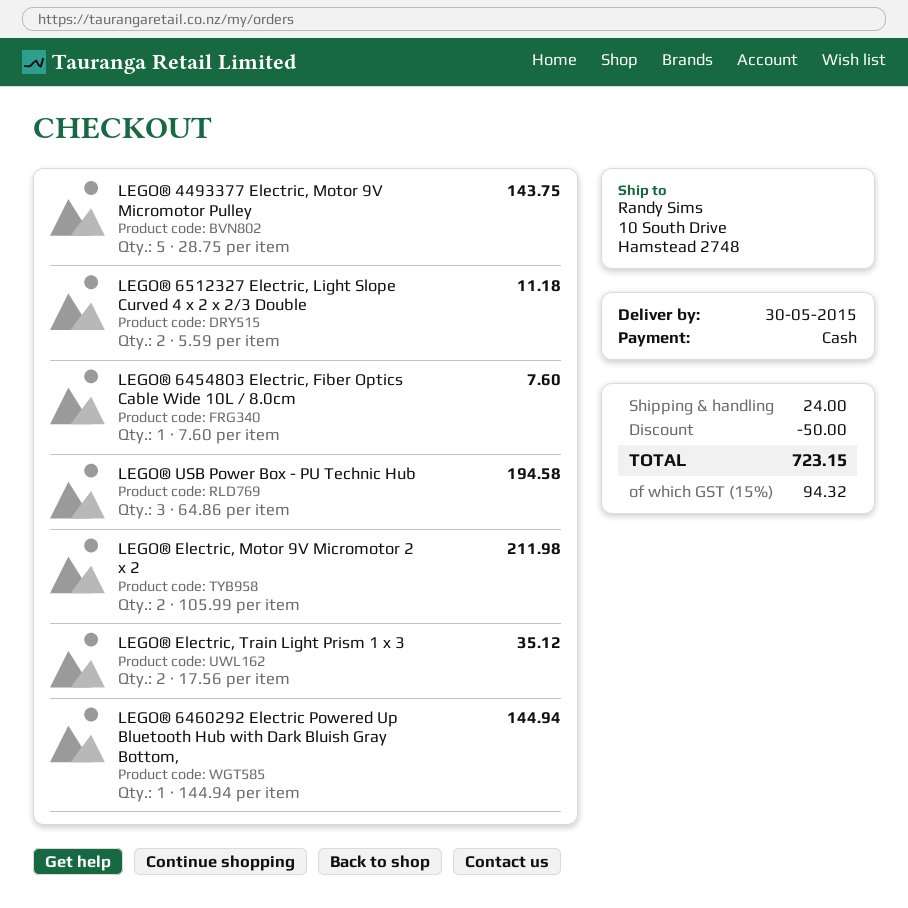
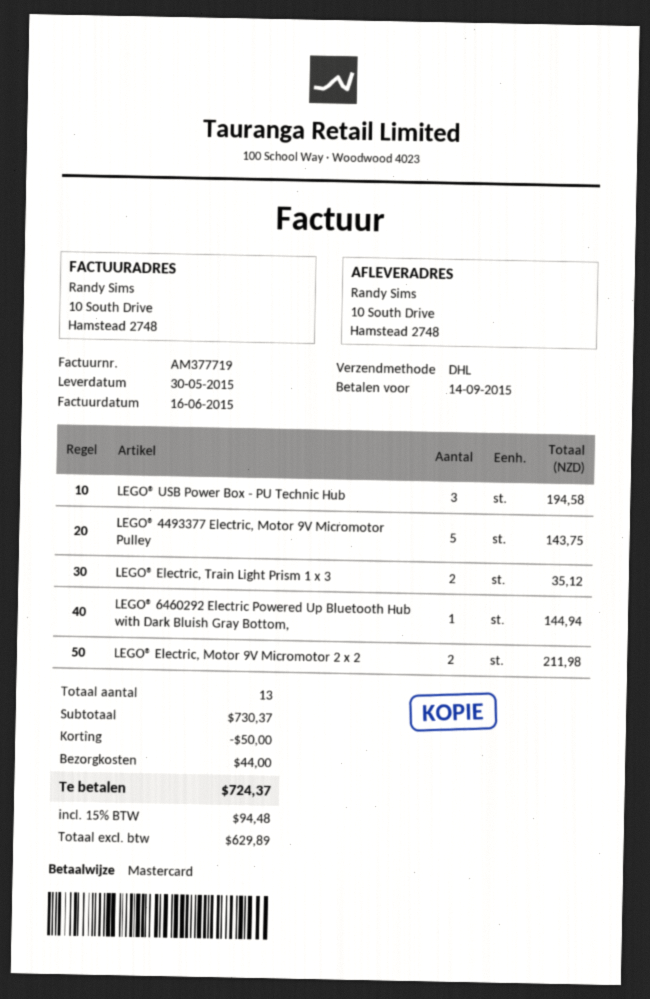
payment method: cash -> Mastercard
LEGO® 6512327 Electric, Light Slope Curved 4 x 2 x 2/3 Double: 2 for 11.18 -> none
LEGO® 6454803 Electric, Fiber Optics Cable Wide 10L / 8.0cm: 1 for 7.60 -> none
shipping: 24.00 -> 44.00
tax: 15% = 94.32 -> 15% = 94.48
total: 723.15 -> 724.37

